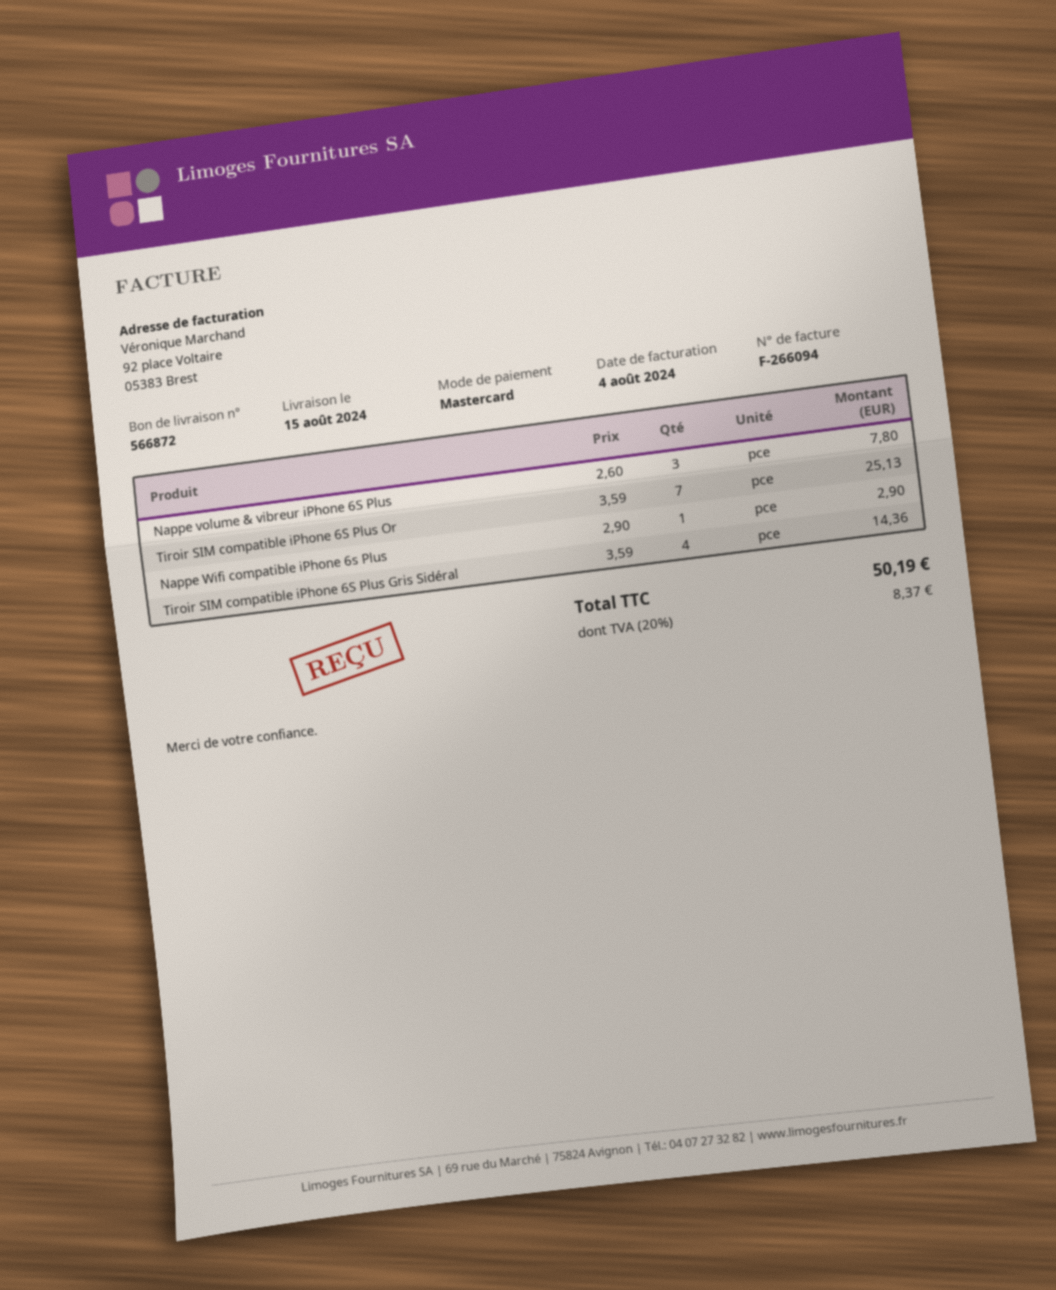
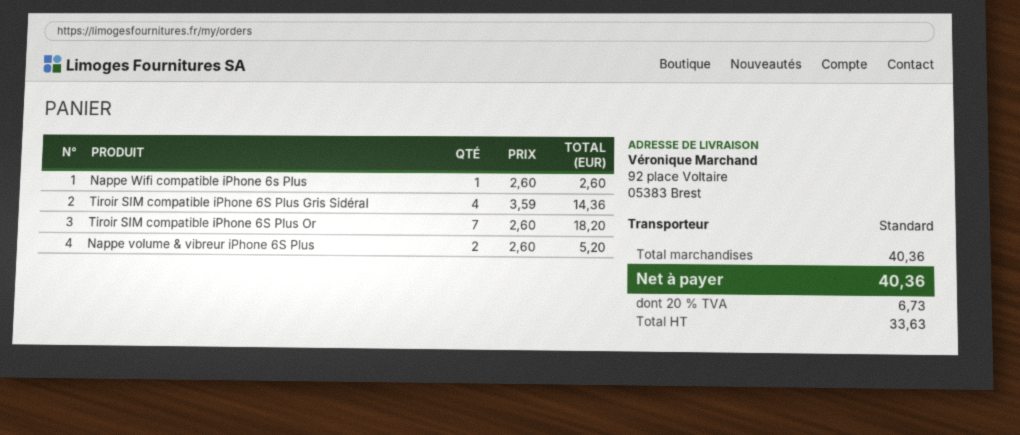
Nappe volume & vibreur iPhone 6S Plus: 3 x 2.60 = 7.80 -> 2 x 2.60 = 5.20
Tiroir SIM compatible iPhone 6S Plus Or: 7 x 3.59 = 25.13 -> 7 x 2.60 = 18.20
Nappe Wifi compatible iPhone 6s Plus: 1 x 2.90 = 2.90 -> 1 x 2.60 = 2.60
tax: 20% = 8.37 -> 20% = 6.73
total: 50.19 -> 40.36

